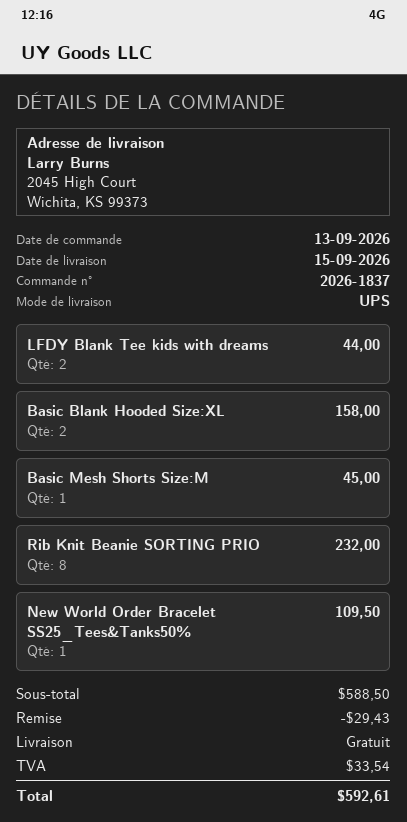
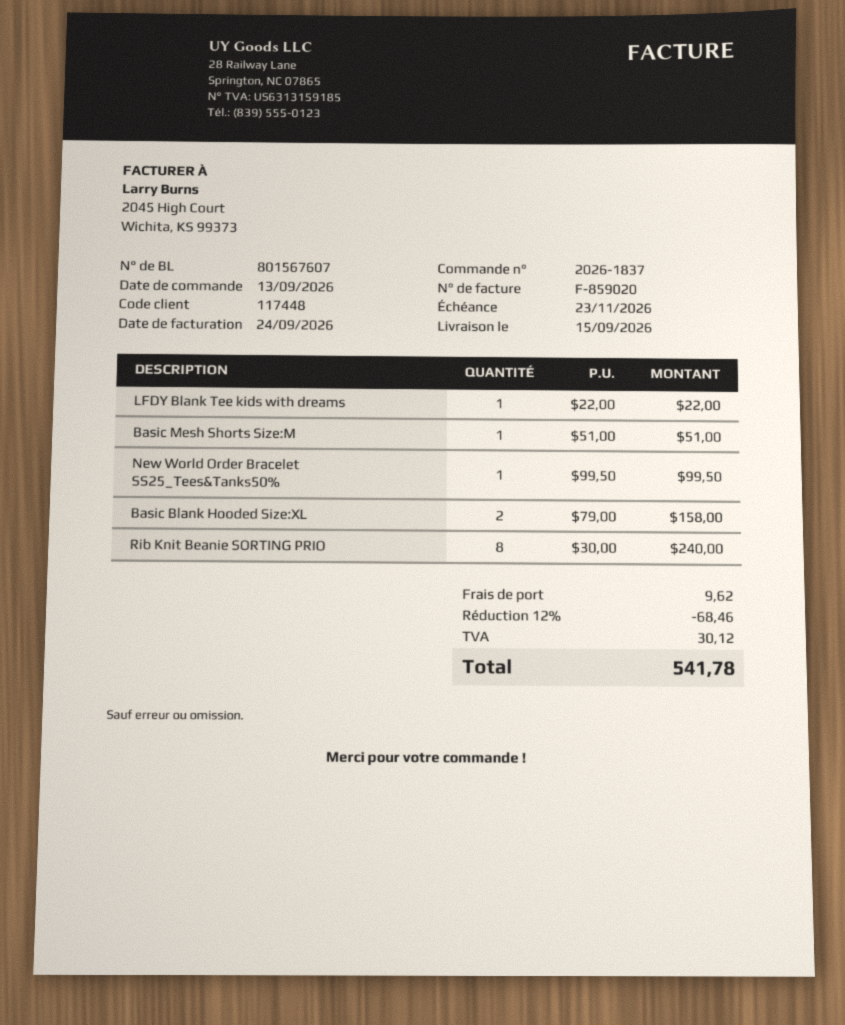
LFDY Blank Tee kids with dreams: 2 for 44.00 -> 1 for 22.00
Basic Mesh Shorts Size:M: 1 for 45.00 -> 1 for 51.00
Rib Knit Beanie SORTING PRIO: 8 for 232.00 -> 8 for 240.00
New World Order Bracelet SS25_Tees&Tanks50%: 1 for 109.50 -> 1 for 99.50
discount: 29.43 -> 68.46
shipping: 0.00 -> 9.62
tax: 33.54 -> 30.12
total: 592.61 -> 541.78

